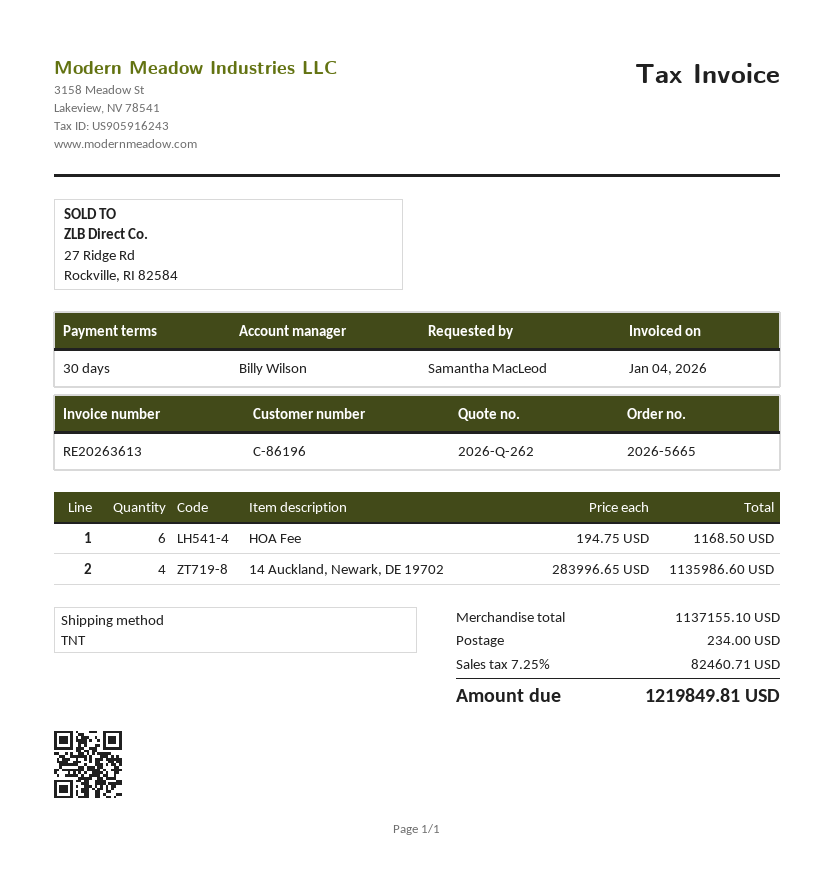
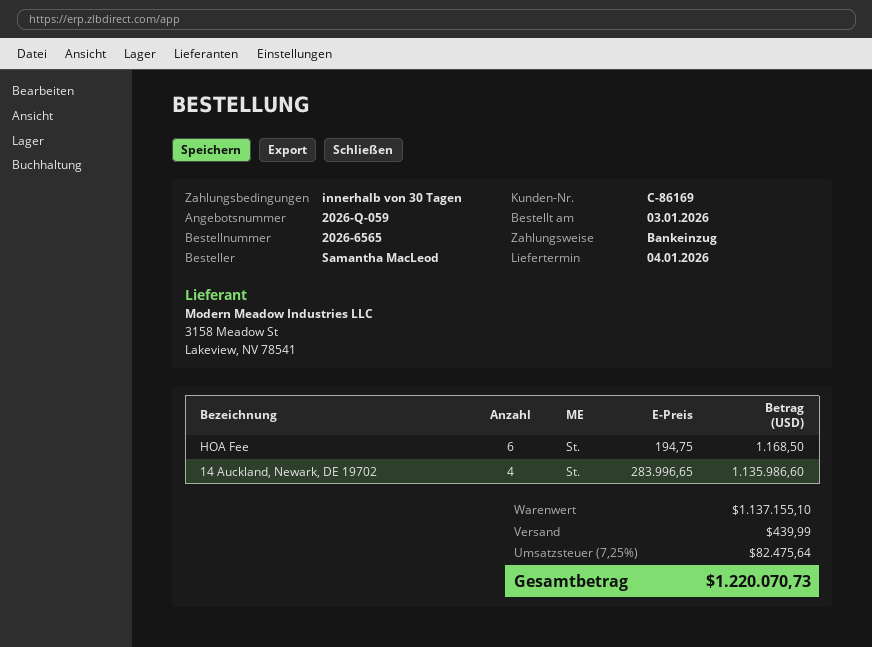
quote number: 2026-Q-262 -> 2026-Q-059
order number: 2026-5665 -> 2026-6565
customer number: C-86196 -> C-86169
shipping: 234.00 -> 439.99
tax: 7.25% = 82460.71 -> 7.25% = 82475.64
total: 1219849.81 -> 1220070.73

